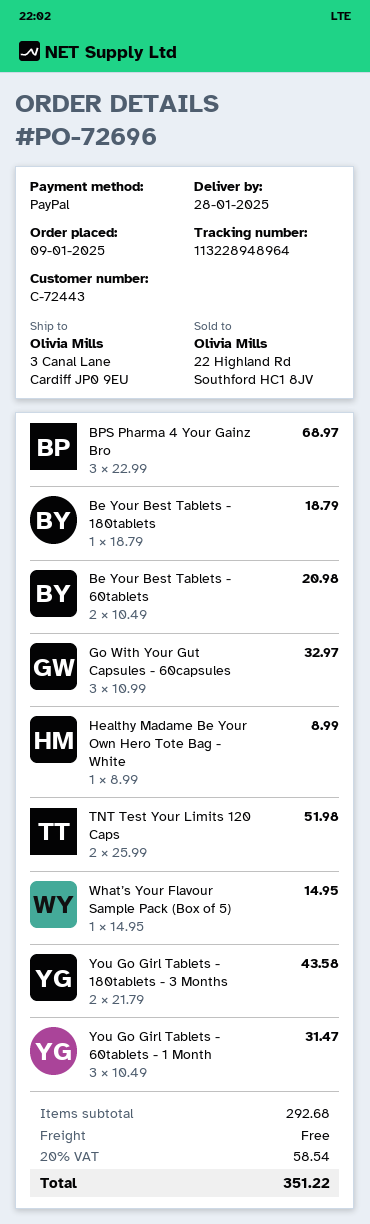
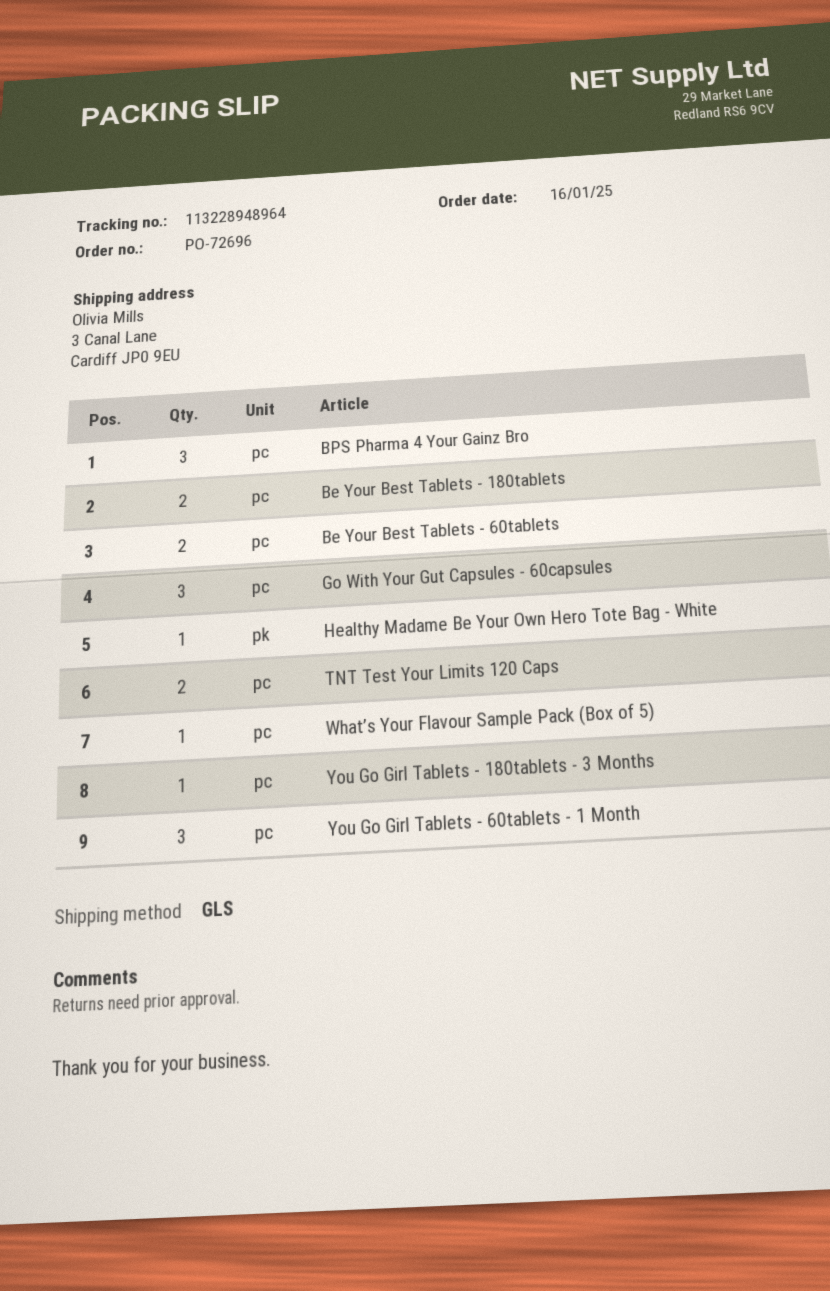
order date: 2025-01-09 -> 2025-01-16
Be Your Best Tablets - 180tablets: 1 -> 2
You Go Girl Tablets - 180tablets - 3 Months: 2 -> 1

